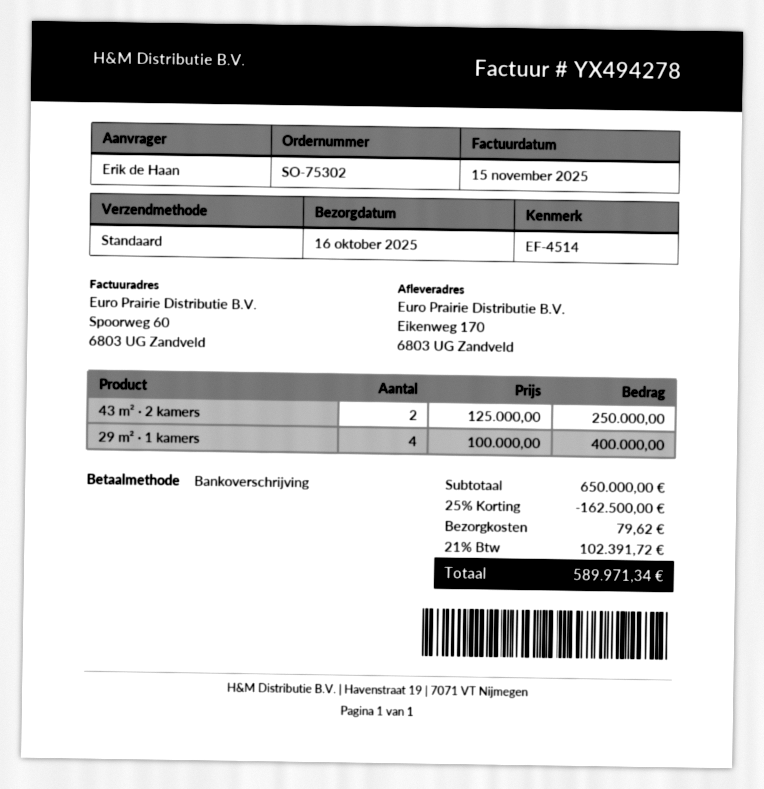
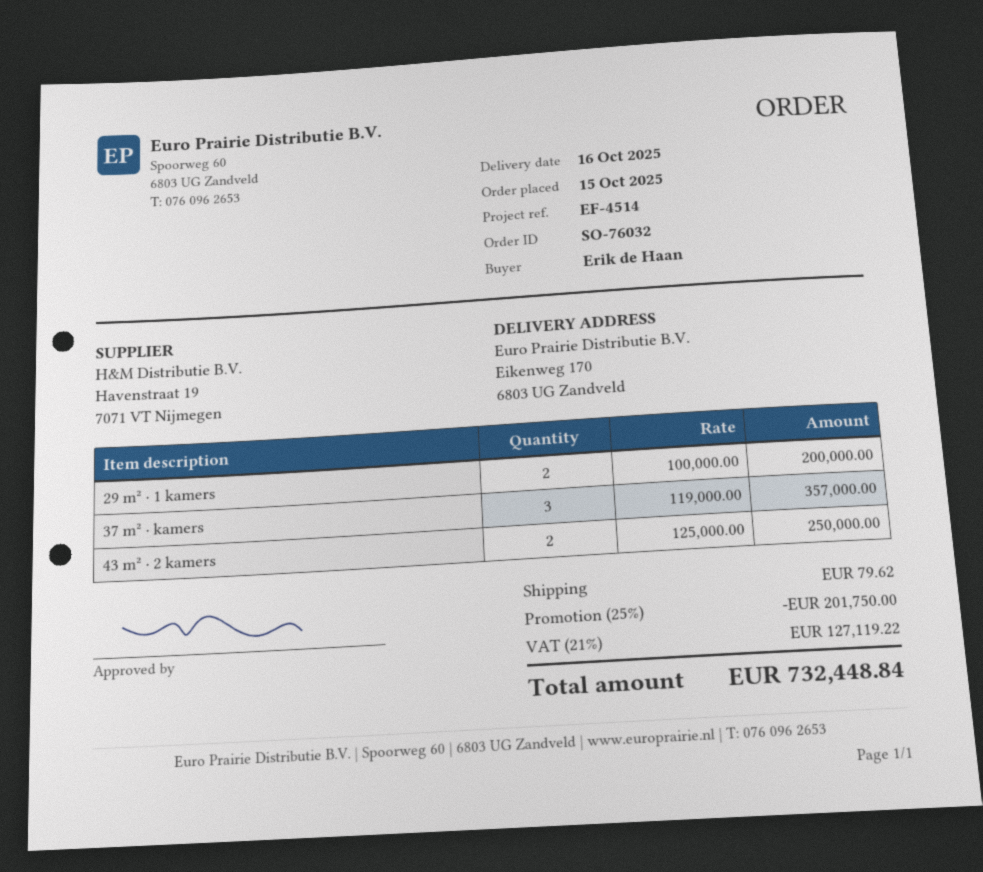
order number: SO-75302 -> SO-76032
29 m² · 1 kamers: 4 x 100000.00 = 400000.00 -> 2 x 100000.00 = 200000.00
37 m² · kamers: none -> 3 x 119000.00 = 357000.00
discount: 25% = 162500.00 -> 25% = 201750.00
tax: 21% = 102391.72 -> 21% = 127119.22
total: 589971.34 -> 732448.84

